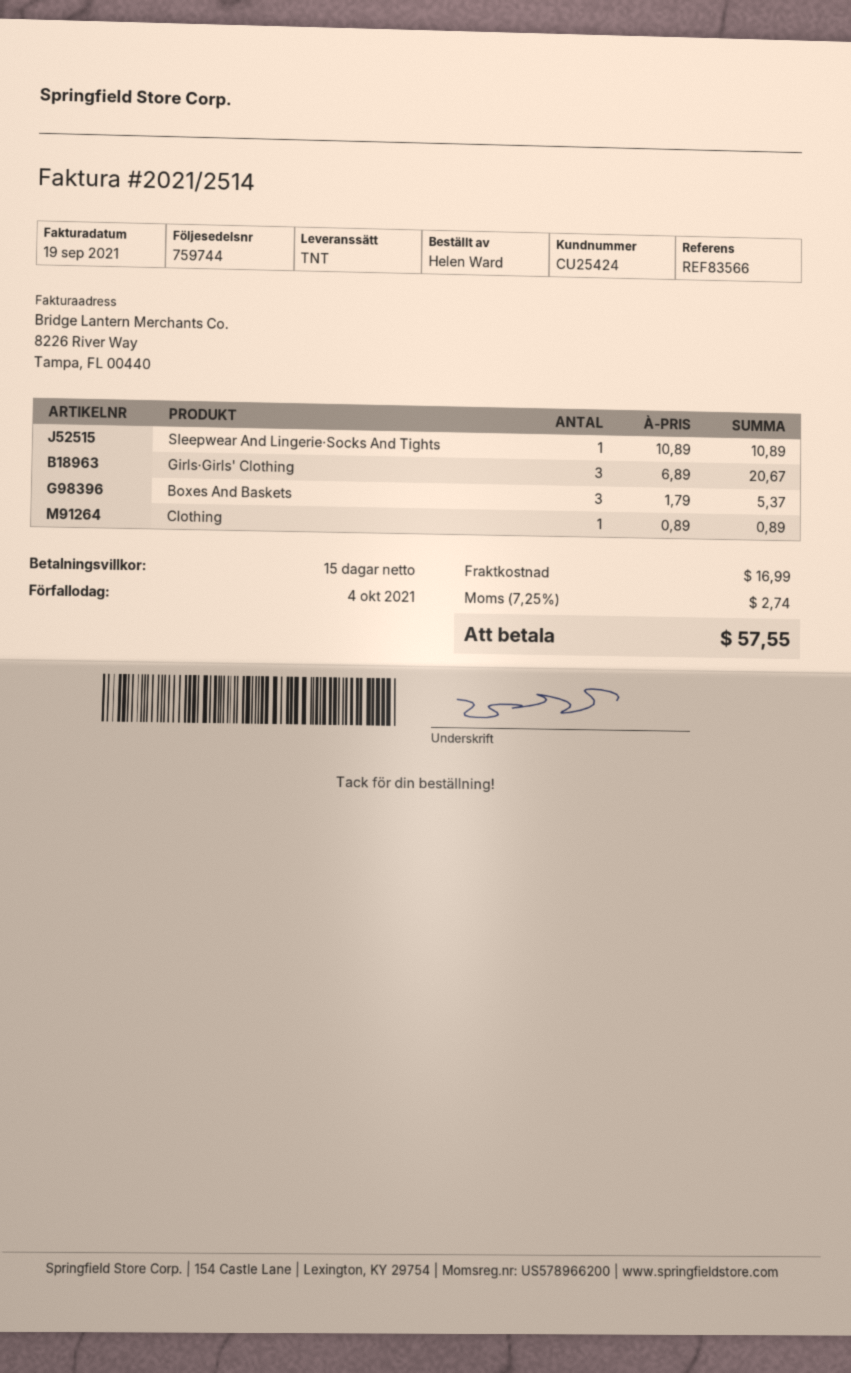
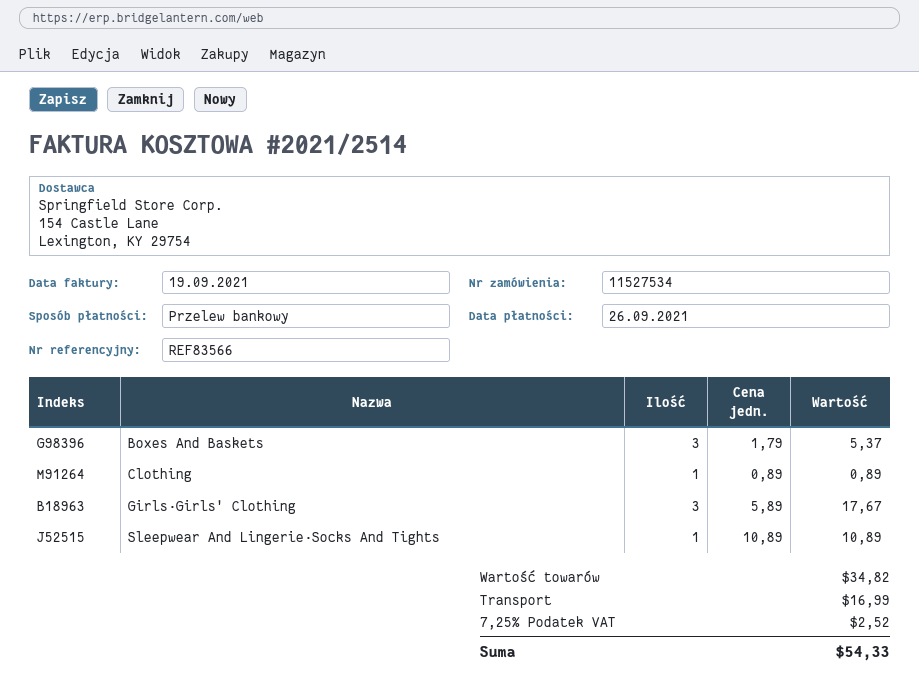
due date: 2021-10-04 -> 2021-09-26
Girls·Girls' Clothing: 3 x 6.89 = 20.67 -> 3 x 5.89 = 17.67
tax: 7.25% = 2.74 -> 7.25% = 2.52
total: 57.55 -> 54.33

